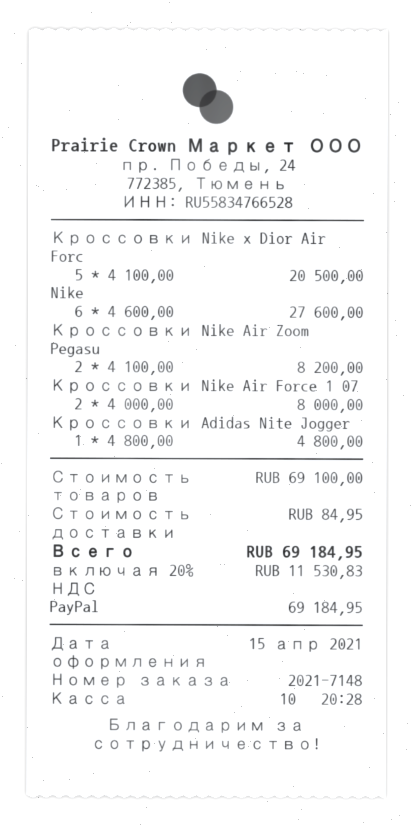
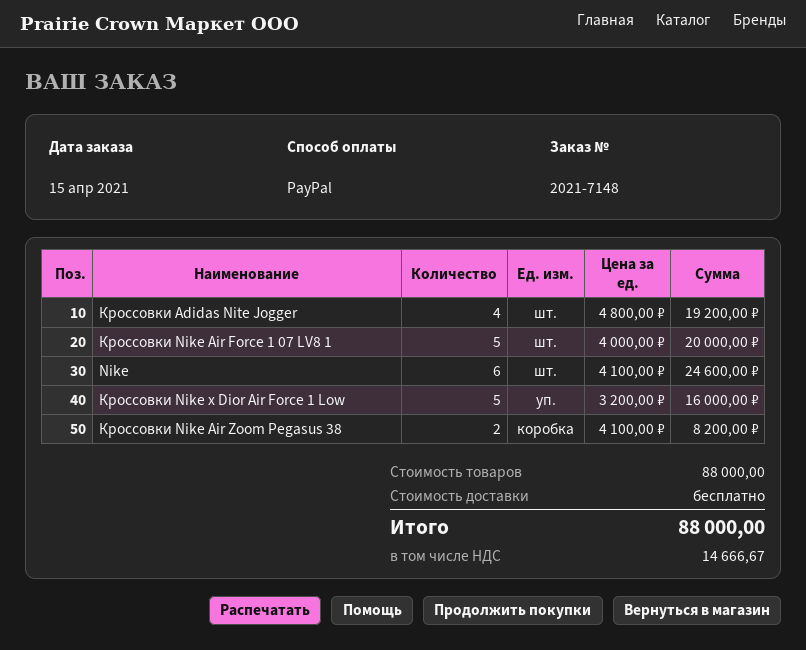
Кроссовки Nike x Dior Air Forc: 5 x 4100.00 = 20500.00 -> 5 x 3200.00 = 16000.00
Nike: 6 x 4600.00 = 27600.00 -> 6 x 4100.00 = 24600.00
Кроссовки Nike Air Force 1 07: 2 x 4000.00 = 8000.00 -> 5 x 4000.00 = 20000.00
Кроссовки Adidas Nite Jogger: 1 x 4800.00 = 4800.00 -> 4 x 4800.00 = 19200.00
subtotal: 69100.00 -> 88000.00
shipping: 84.95 -> 0.00
tax: 11530.83 -> 14666.67
total: 69184.95 -> 88000.00

